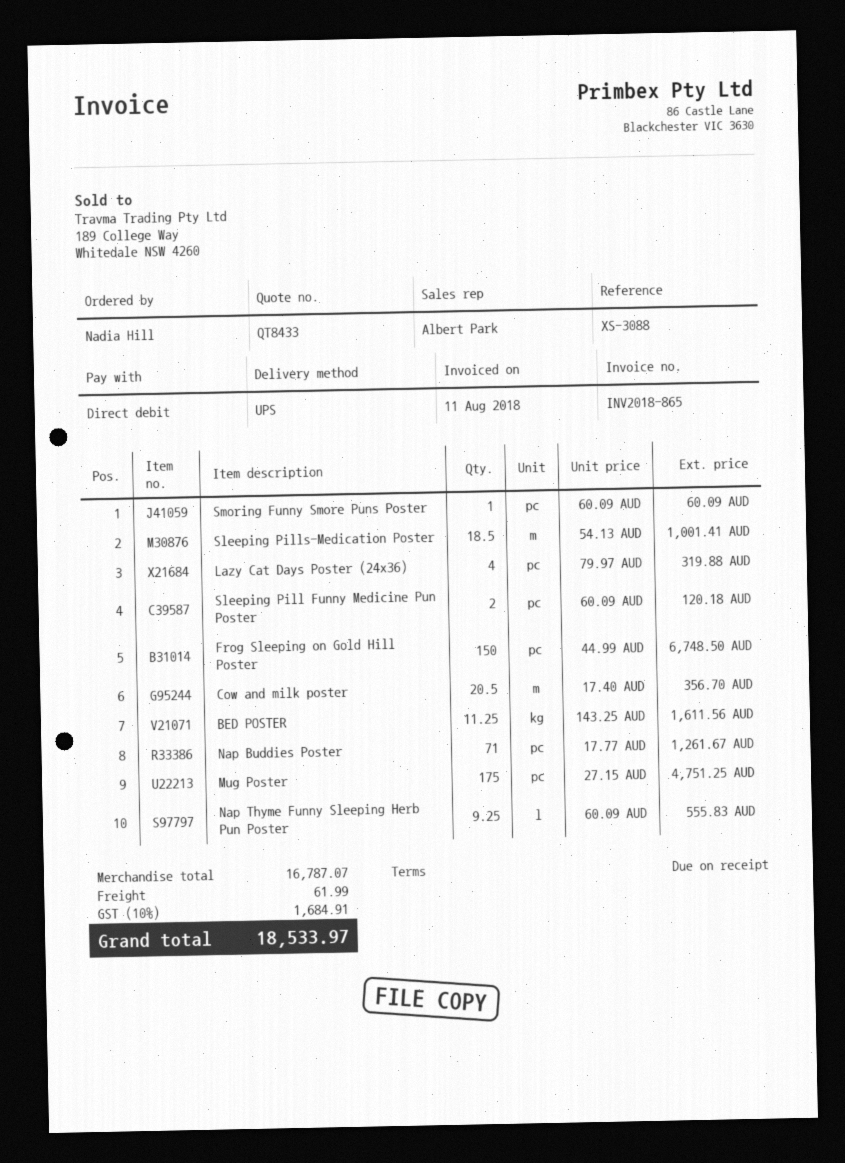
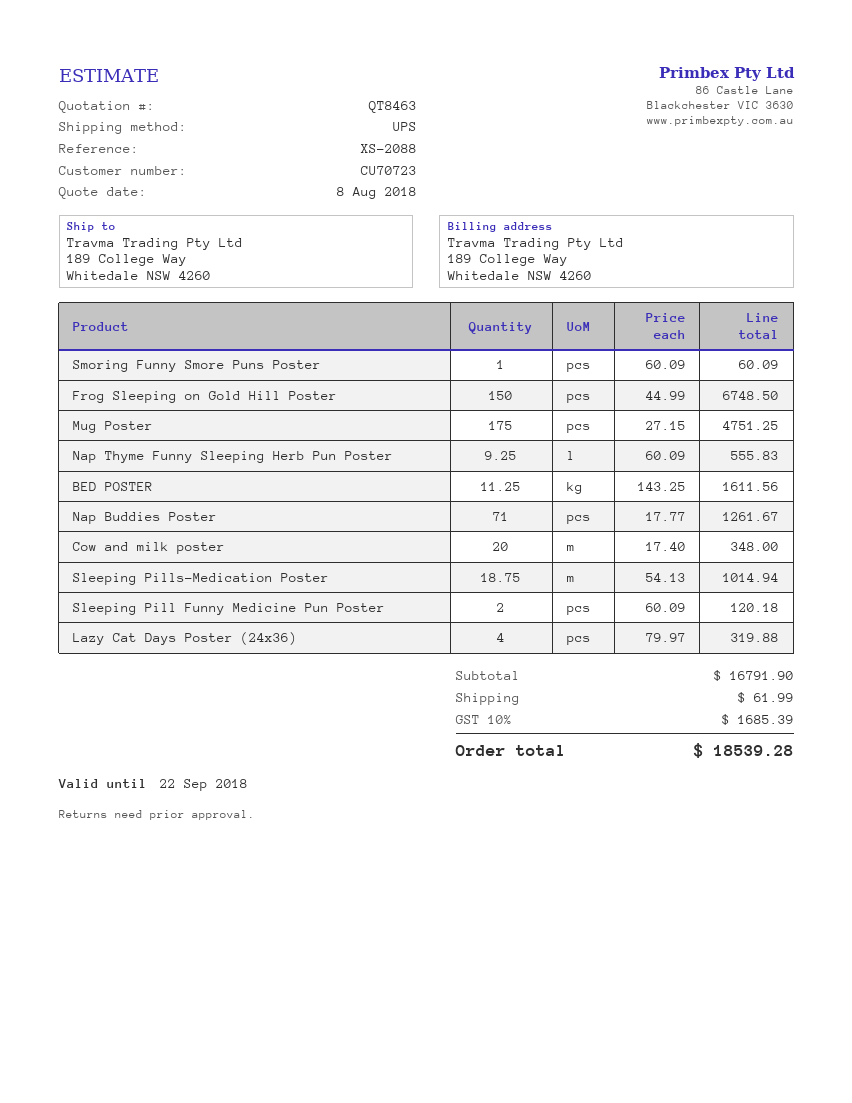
quote number: QT8433 -> QT8463
reference: XS-3088 -> XS-2088
Sleeping Pills-Medication Poster: 18.5 x 54.13 = 1001.41 -> 18.75 x 54.13 = 1014.94
Cow and milk poster: 20.5 x 17.40 = 356.70 -> 20 x 17.40 = 348.00
subtotal: 16787.07 -> 16791.90
tax: 10% = 1684.91 -> 10% = 1685.39
total: 18533.97 -> 18539.28

